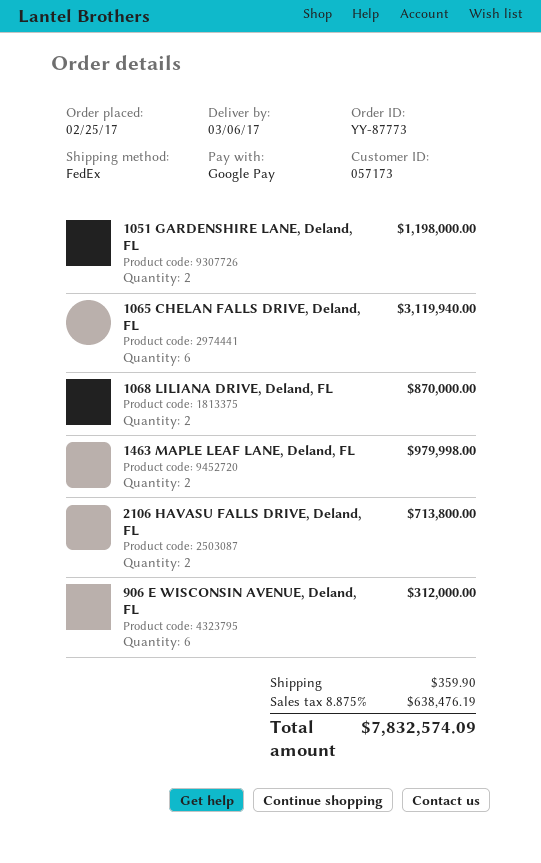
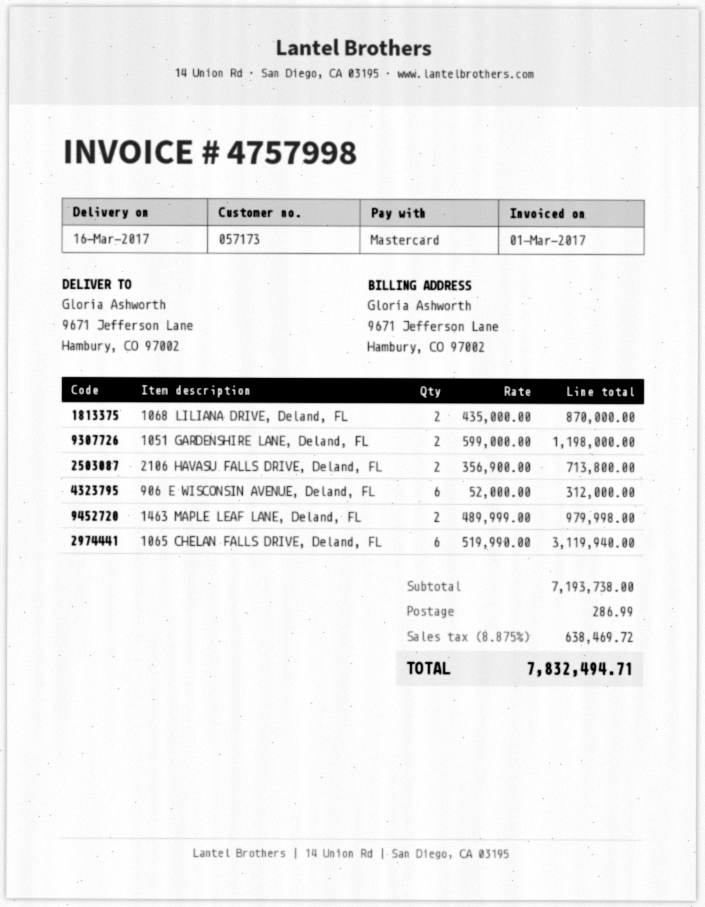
delivery date: 2017-03-06 -> 2017-03-16
payment method: Google Pay -> Mastercard
shipping: 359.90 -> 286.99
tax: 8.875% = 638476.19 -> 8.875% = 638469.72
total: 7832574.09 -> 7832494.71

